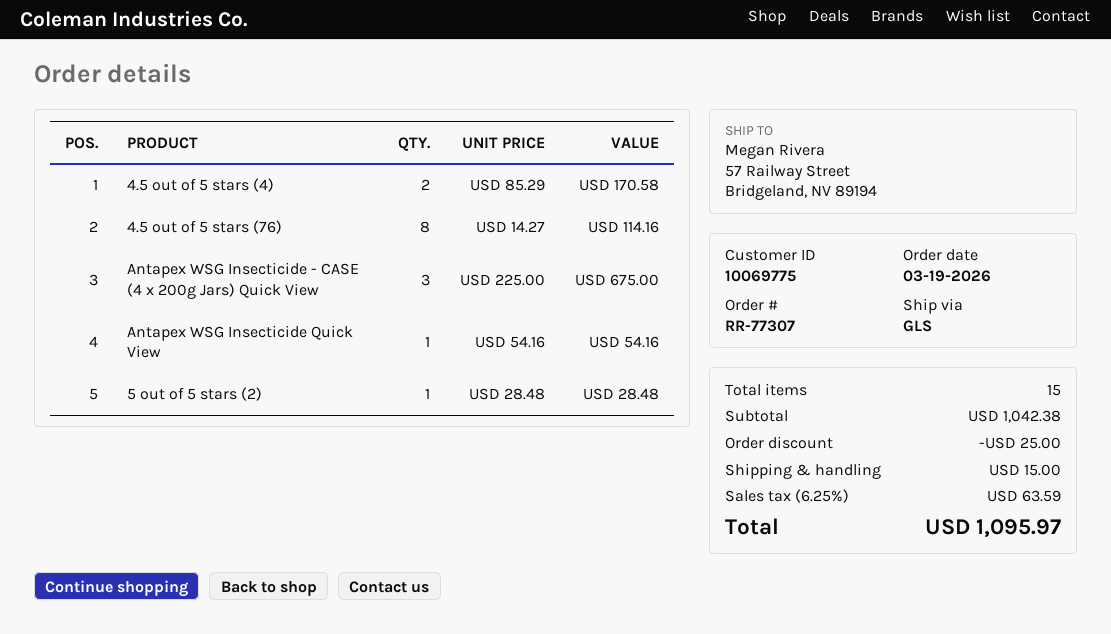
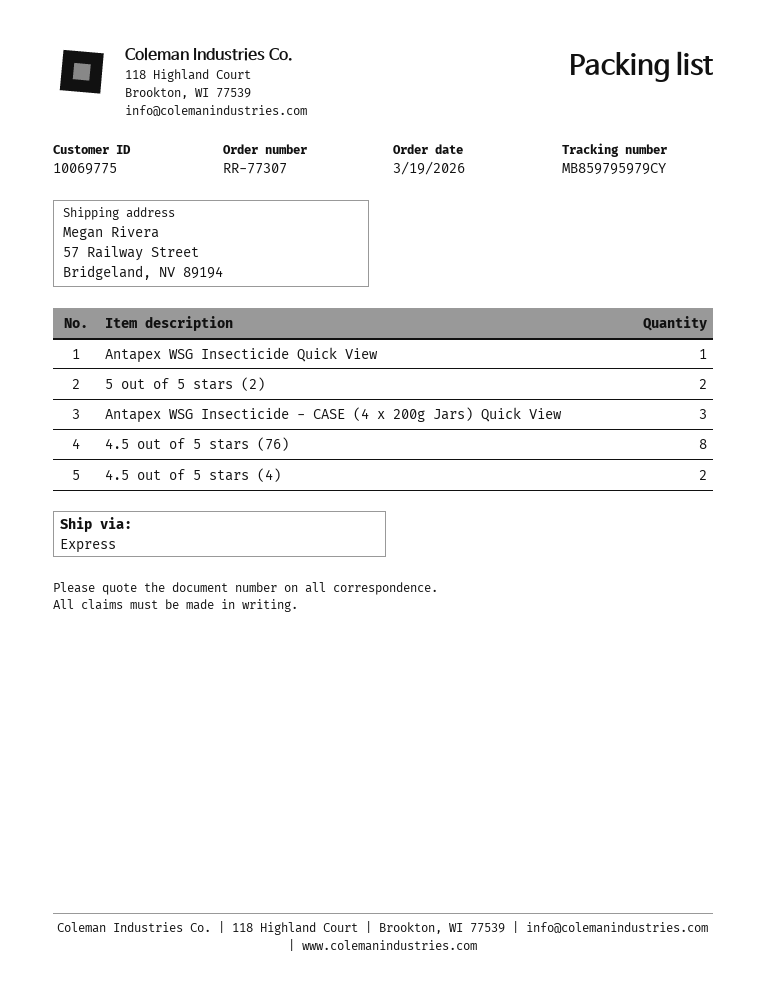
shipping method: GLS -> express
5 out of 5 stars (2): 1 -> 2

